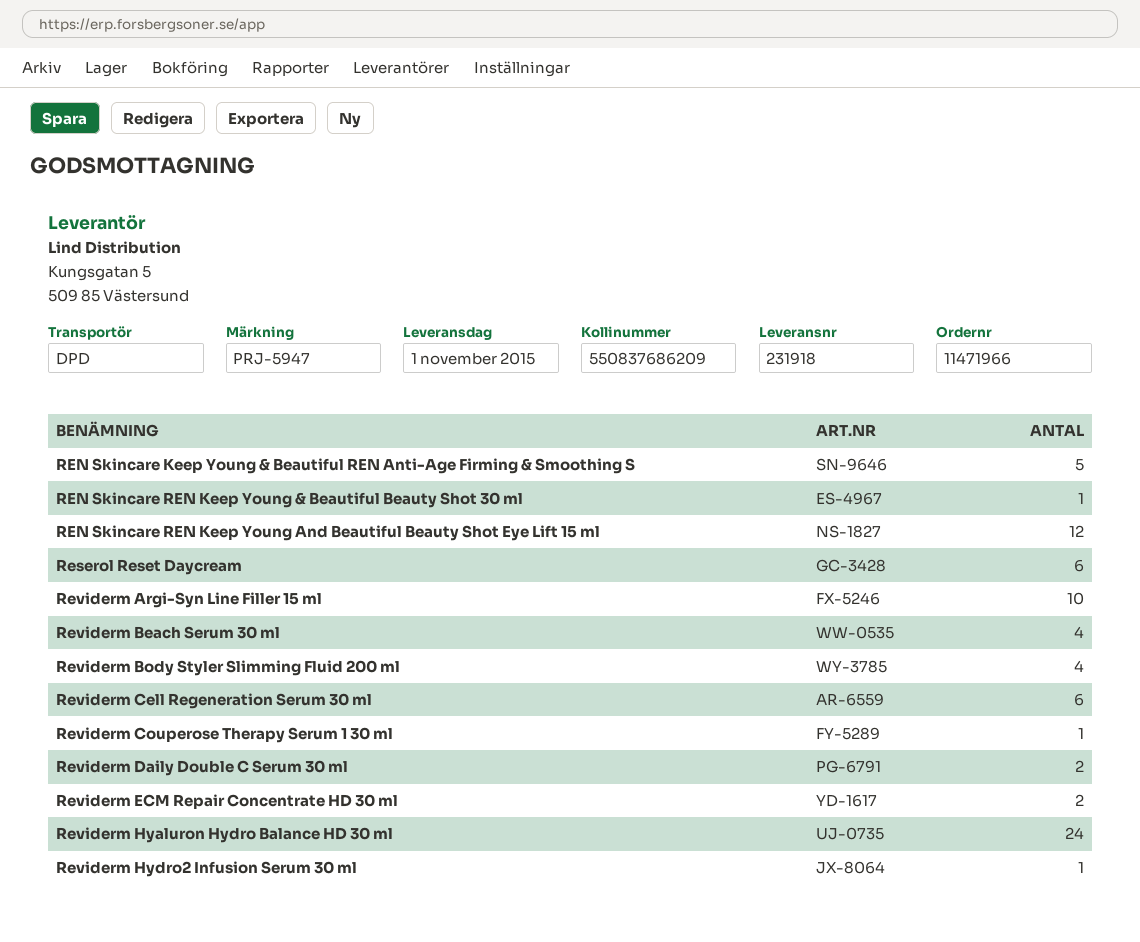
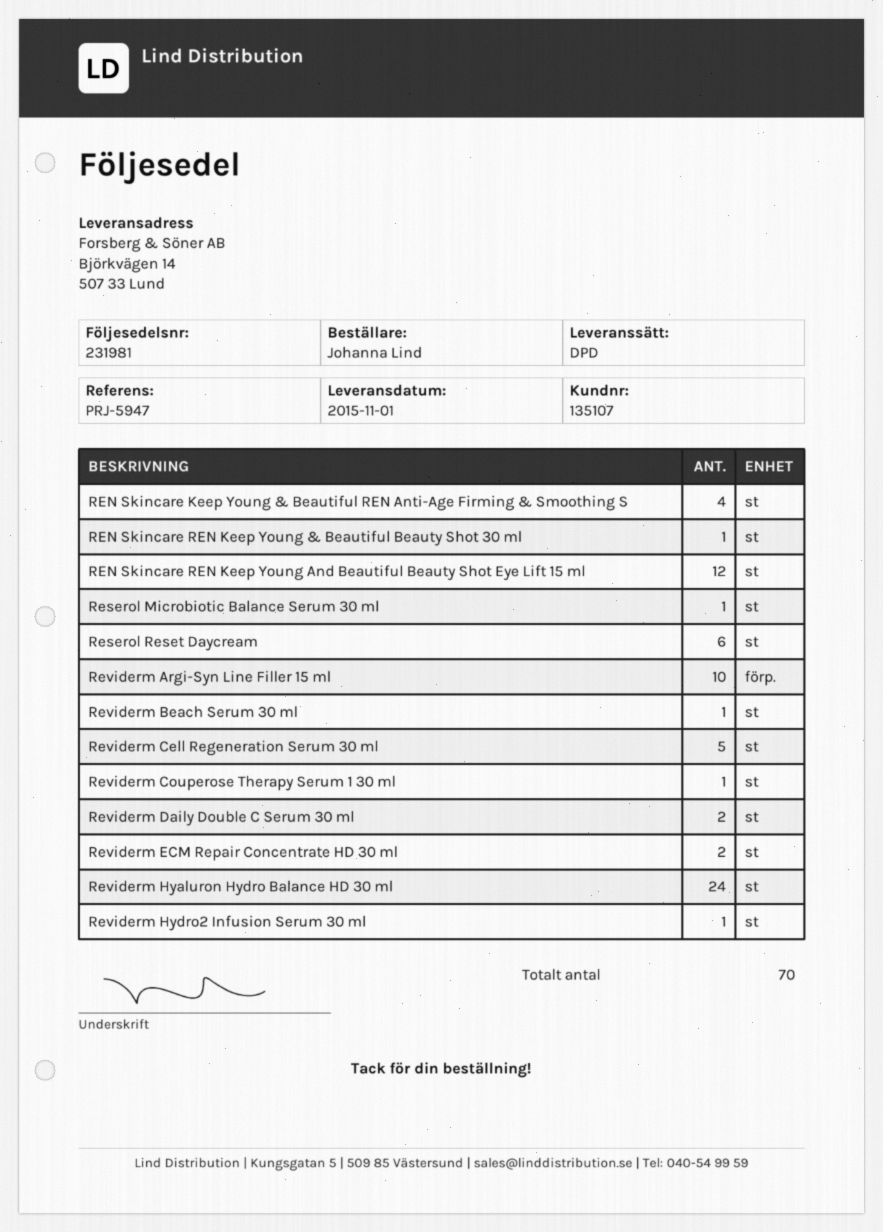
delivery note number: 231918 -> 231981
REN Skincare Keep Young & Beautiful REN Anti-Age Firming & Smoothing S: 5 -> 4
Reviderm Beach Serum 30 ml: 4 -> 1
Reviderm Body Styler Slimming Fluid 200 ml: 4 -> none
Reviderm Cell Regeneration Serum 30 ml: 6 -> 5
Reserol Microbiotic Balance Serum 30 ml: none -> 1

